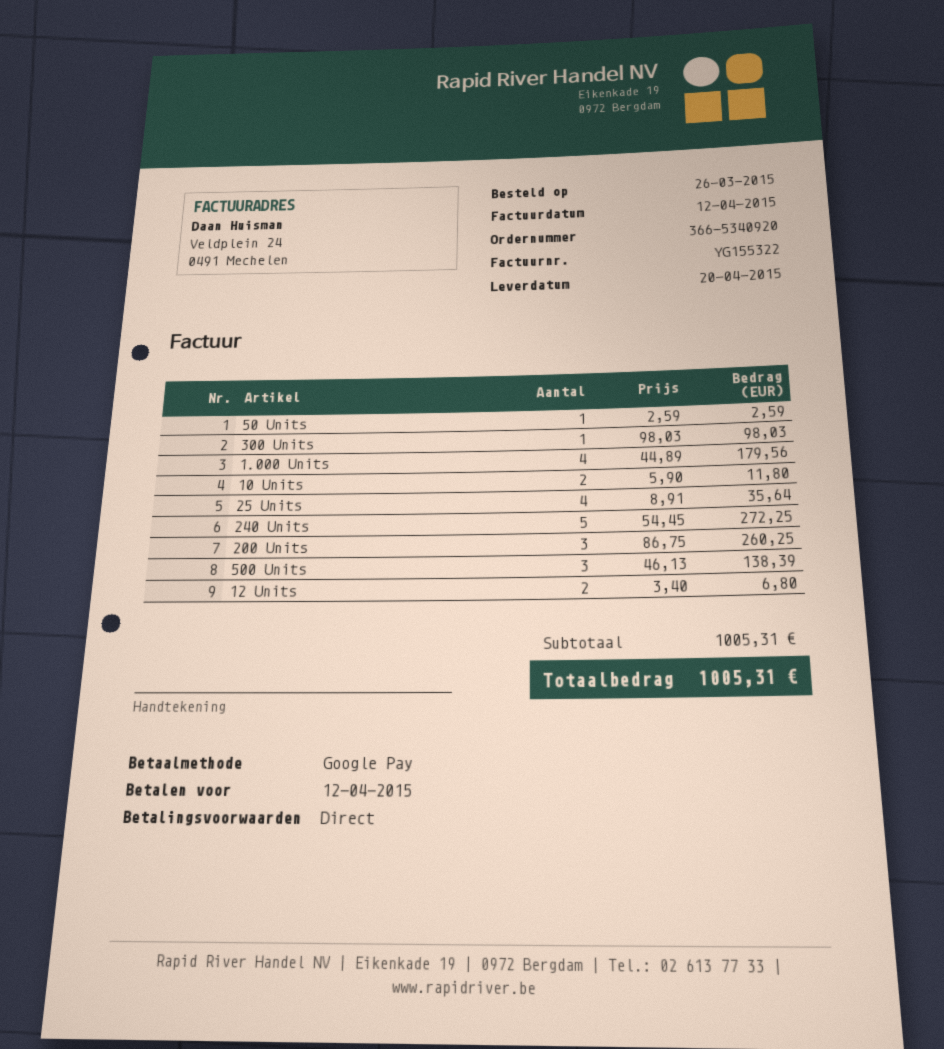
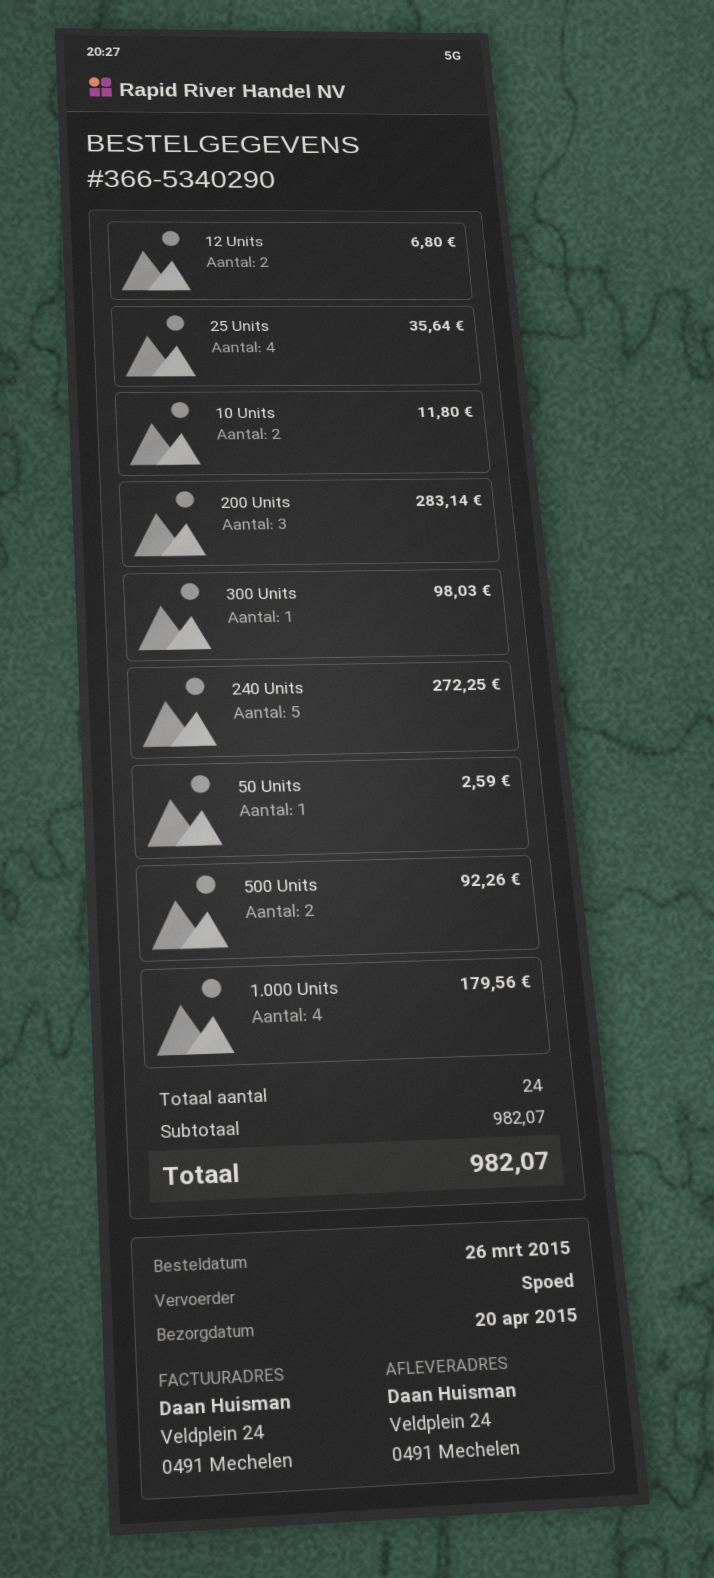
order number: 366-5340920 -> 366-5340290
200 Units: 3 for 260.25 -> 3 for 283.14
500 Units: 3 for 138.39 -> 2 for 92.26
subtotal: 1005.31 -> 982.07
total: 1005.31 -> 982.07

